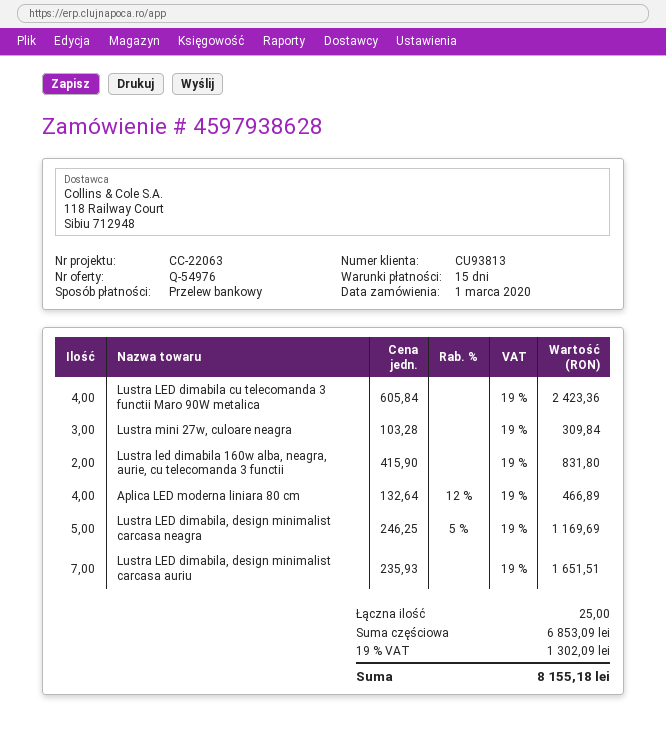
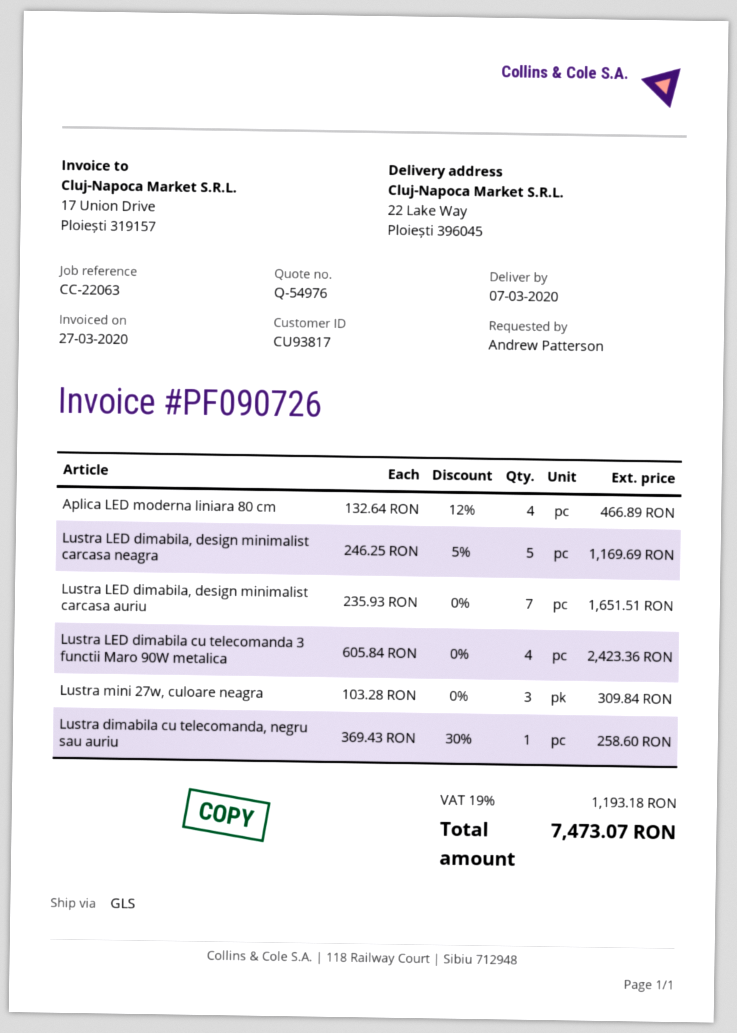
customer number: CU93813 -> CU93817
Lustra led dimabila 160w alba, neagra, aurie, cu telecomanda 3 functii: 2 x 415.90 = 831.80 -> none
Lustra dimabila cu telecomanda, negru sau auriu: none -> 1 x 369.43 - 30% = 258.60
tax: 19% = 1302.09 -> 19% = 1193.18
total: 8155.18 -> 7473.07

